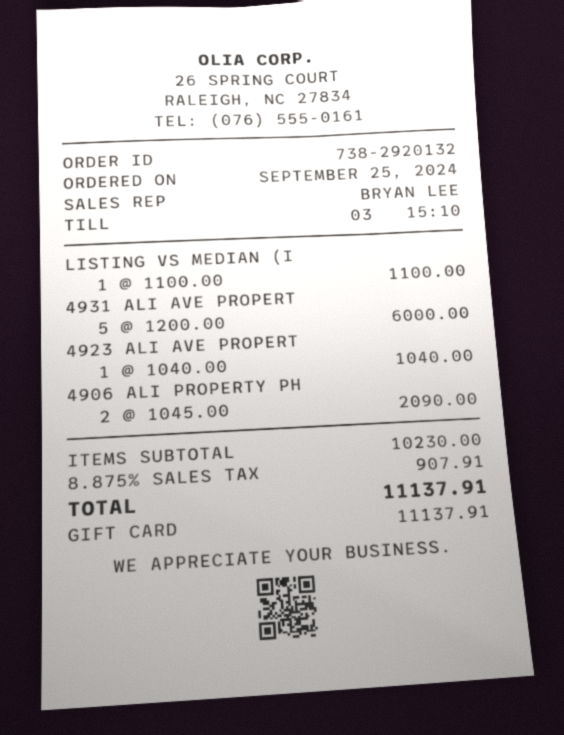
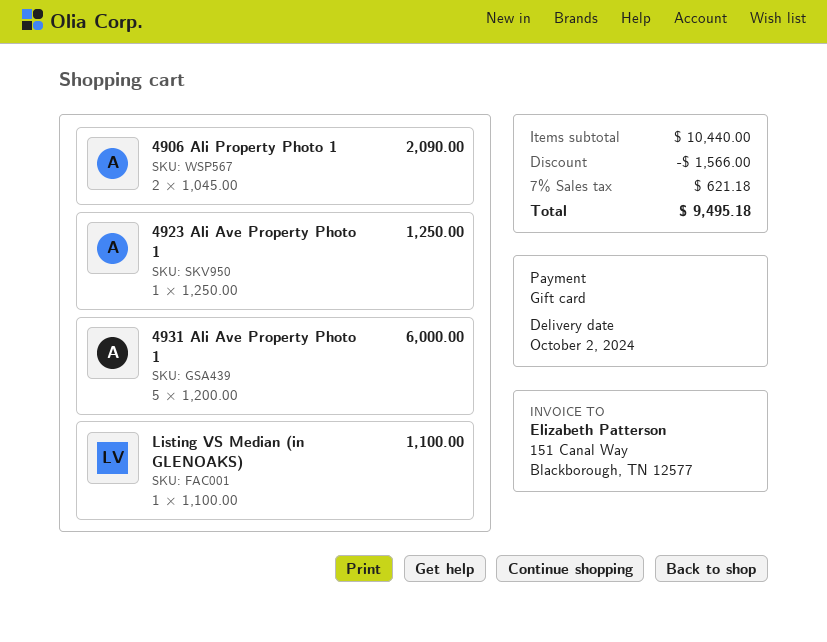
4923 ALI AVE PROPERT: 1 x 1040.00 = 1040.00 -> 1 x 1250.00 = 1250.00
subtotal: 10230.00 -> 10440.00
discount: none -> 1566.00
tax: 8.875% = 907.91 -> 7% = 621.18
total: 11137.91 -> 9495.18

